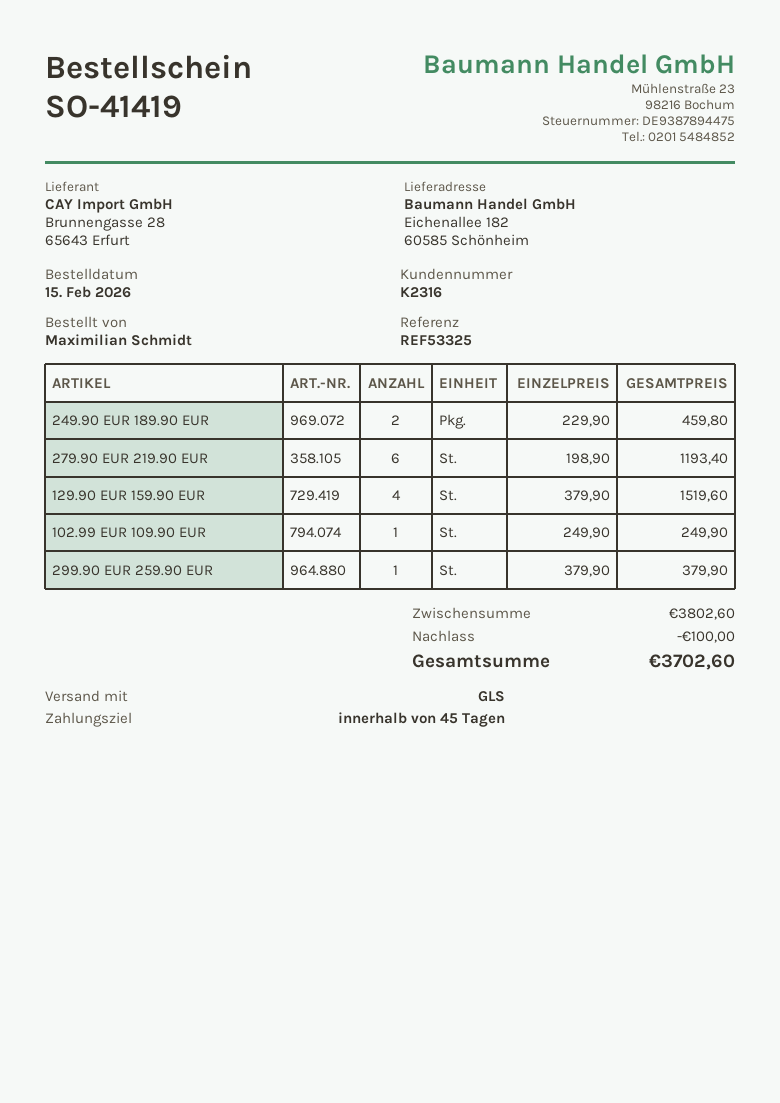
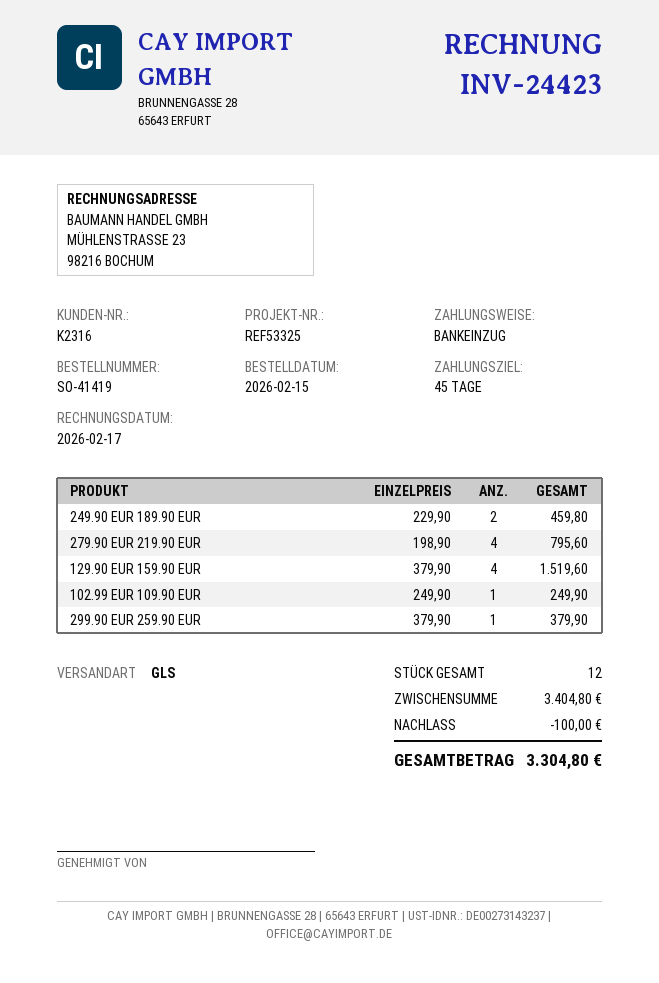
279.90 EUR 219.90 EUR: 6 x 198.90 = 1193.40 -> 4 x 198.90 = 795.60
subtotal: 3802.60 -> 3404.80
total: 3702.60 -> 3304.80

